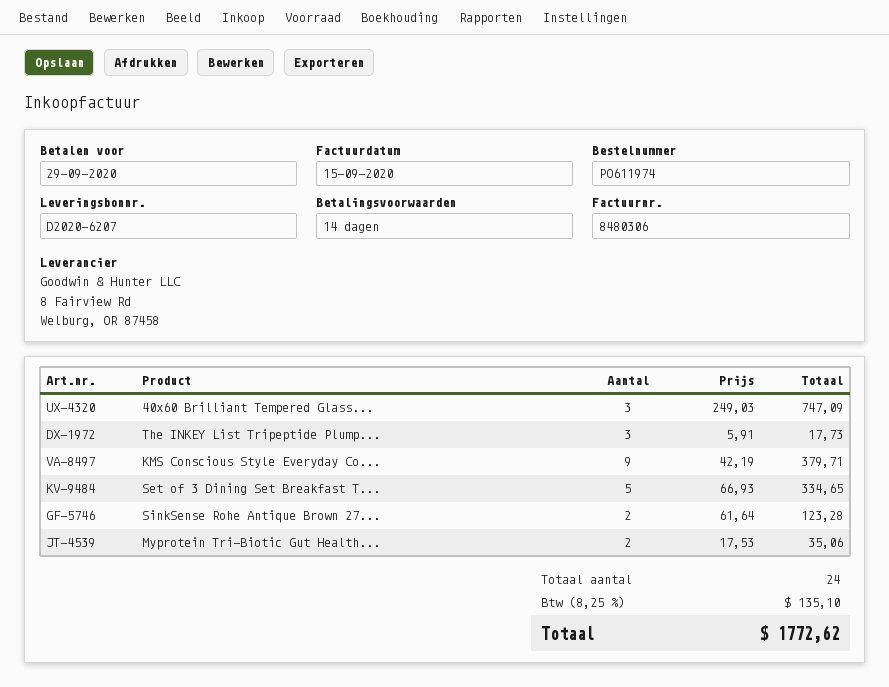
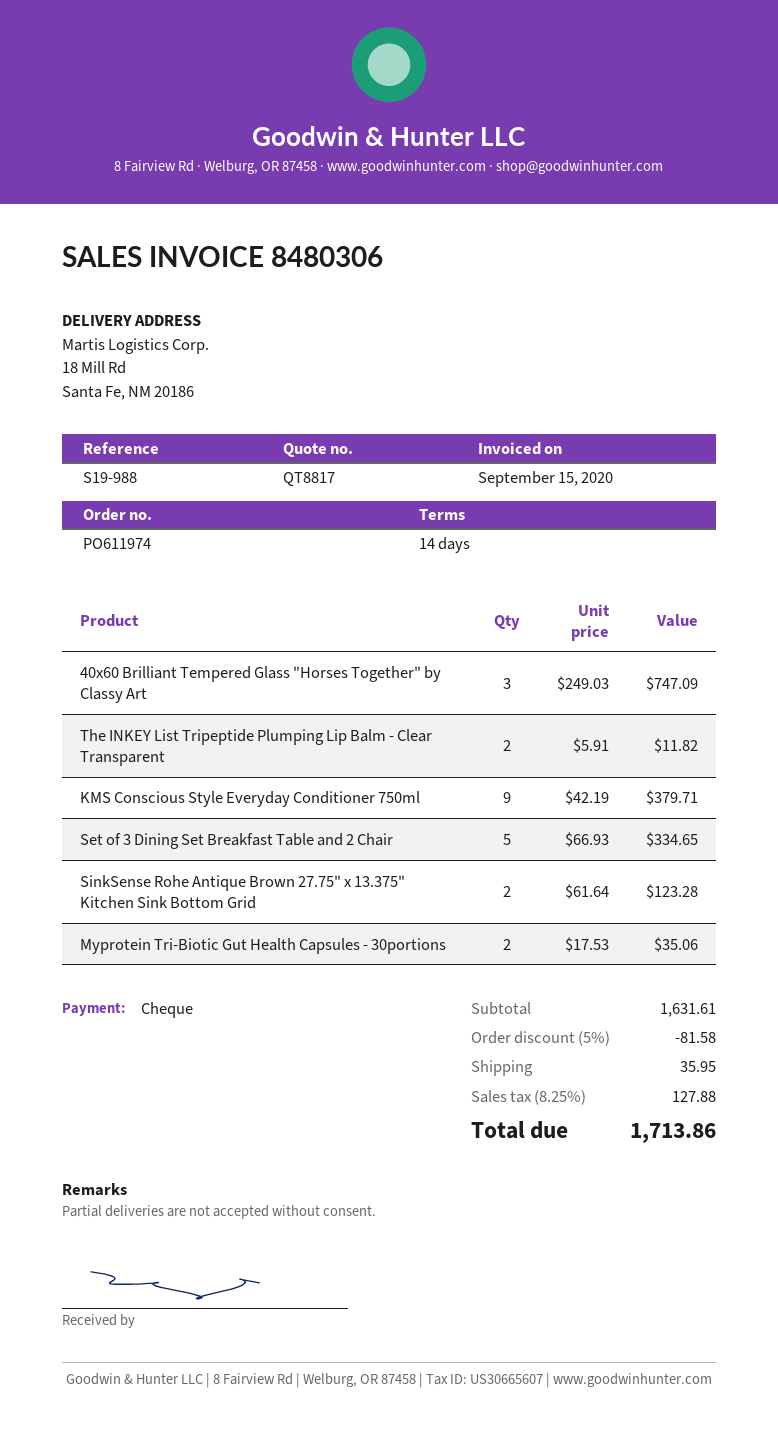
The INKEY List Tripeptide Plump...: 3 x 5.91 = 17.73 -> 2 x 5.91 = 11.82
discount: none -> 5% = 81.58
shipping: none -> 35.95
tax: 8.25% = 135.10 -> 8.25% = 127.88
total: 1772.62 -> 1713.86

